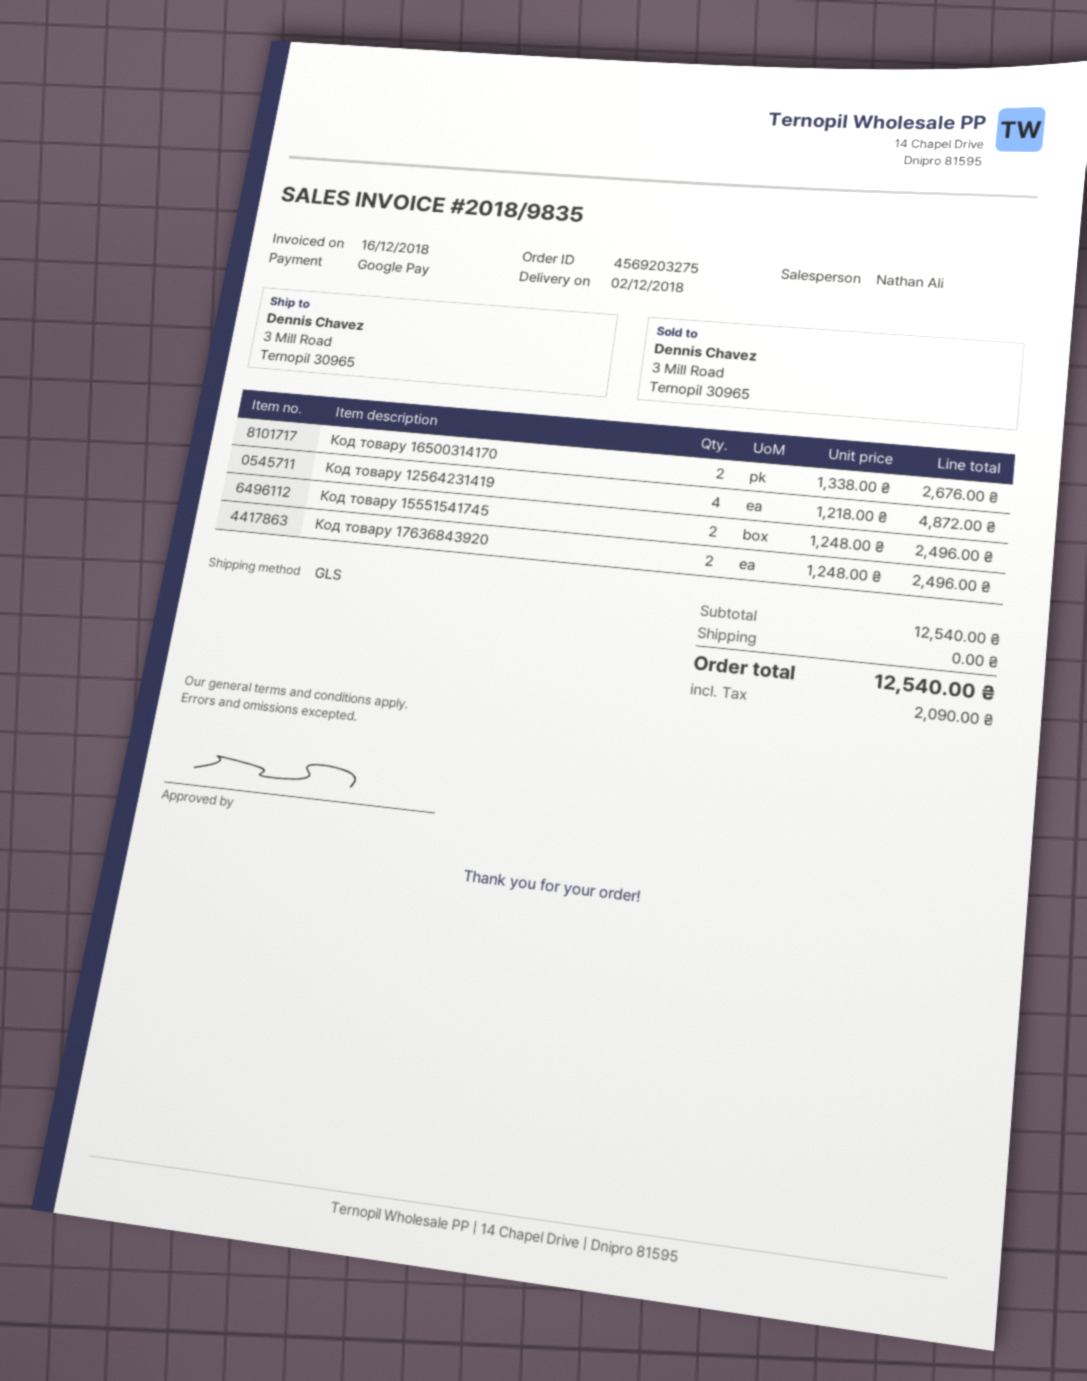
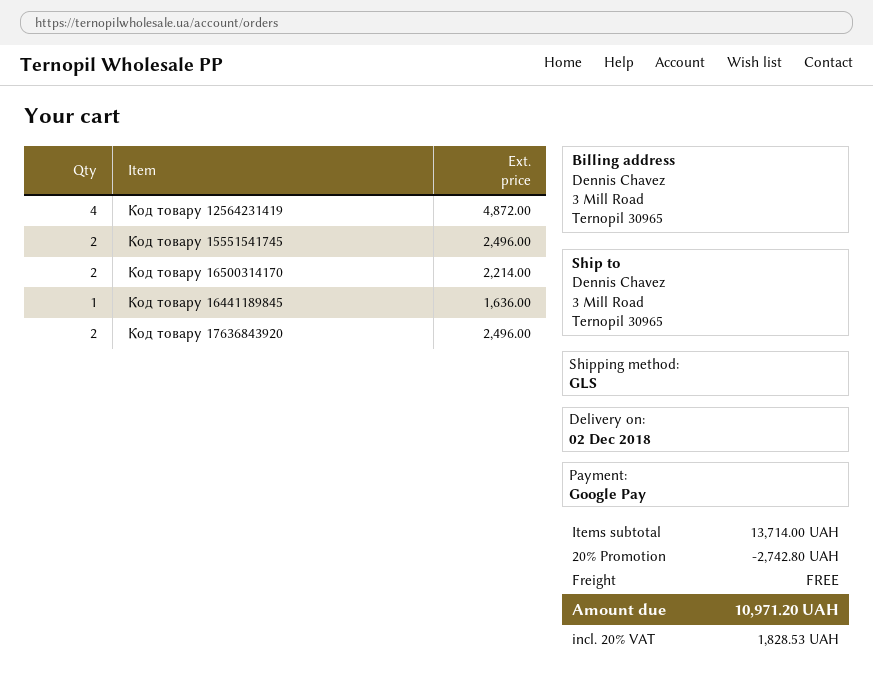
Код товару 16500314170: 2 for 2676.00 -> 2 for 2214.00
Код товару 16441189845: none -> 1 for 1636.00
subtotal: 12540.00 -> 13714.00
discount: none -> 20% = 2742.80
tax: 2090.00 -> 1828.53
total: 12540.00 -> 10971.20

